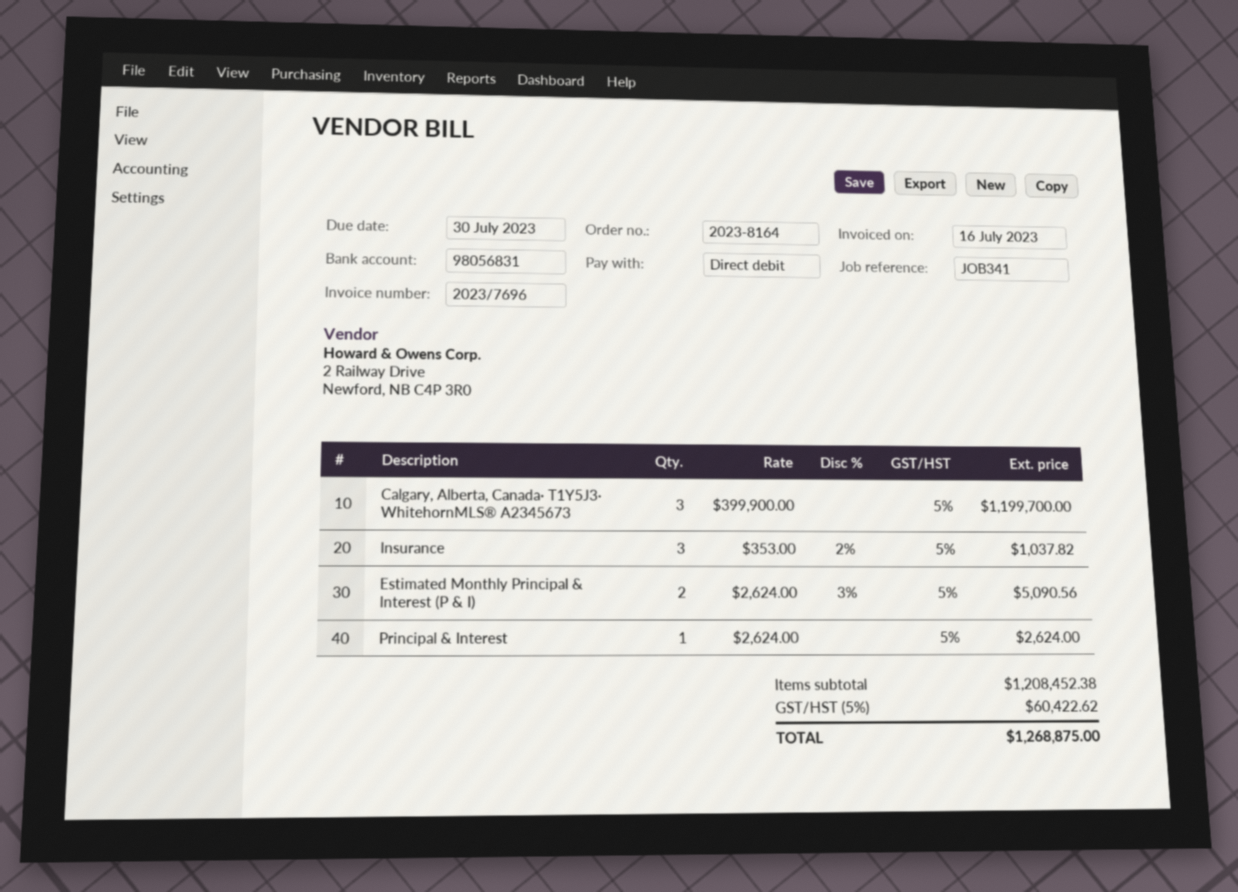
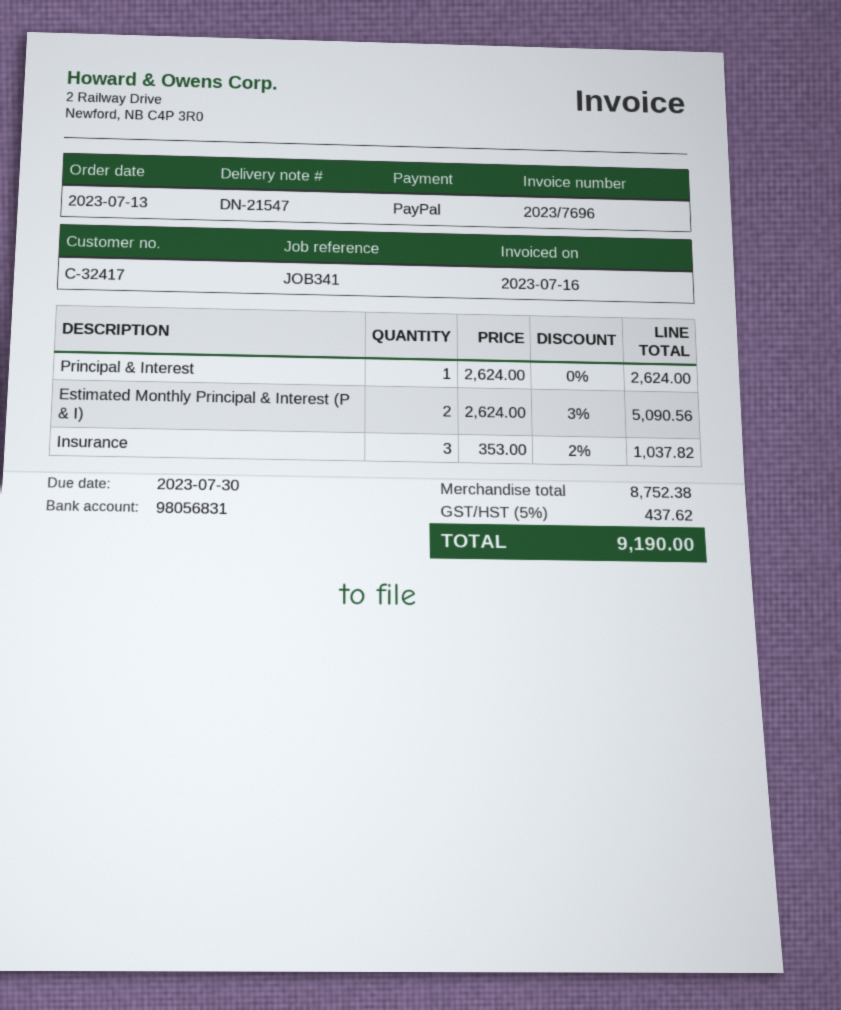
payment method: direct debit -> PayPal
Calgary, Alberta, Canada· T1Y5J3· WhitehornMLS® A2345673: 3 x 399900.00 = 1199700.00 -> none
subtotal: 1208452.38 -> 8752.38
tax: 5% = 60422.62 -> 5% = 437.62
total: 1268875.00 -> 9190.00

